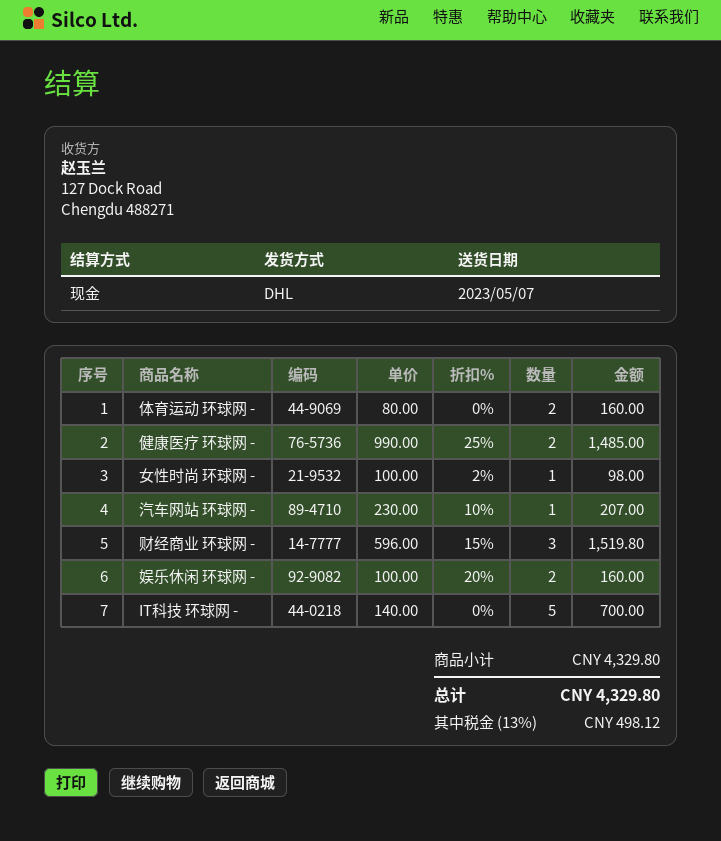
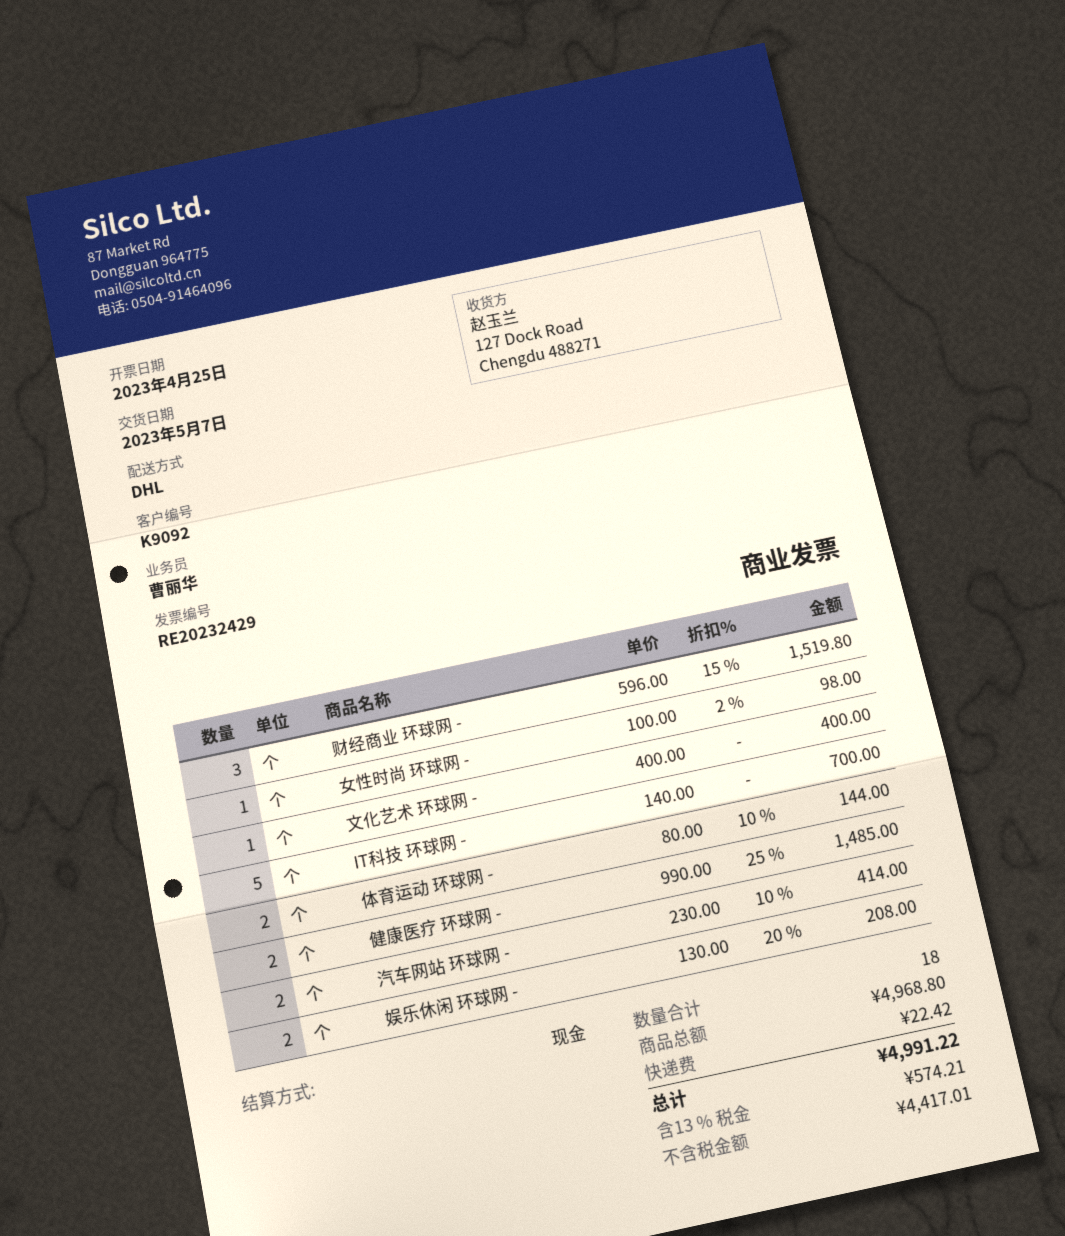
体育运动 环球网 -: 2 x 80.00 = 160.00 -> 2 x 80.00 - 10% = 144.00
汽车网站 环球网 -: 1 x 230.00 - 10% = 207.00 -> 2 x 230.00 - 10% = 414.00
娱乐休闲 环球网 -: 2 x 100.00 - 20% = 160.00 -> 2 x 130.00 - 20% = 208.00
文化艺术 环球网 -: none -> 1 x 400.00 = 400.00
subtotal: 4329.80 -> 4968.80
shipping: none -> 22.42
tax: 13% = 498.12 -> 13% = 574.21
total: 4329.80 -> 4991.22

